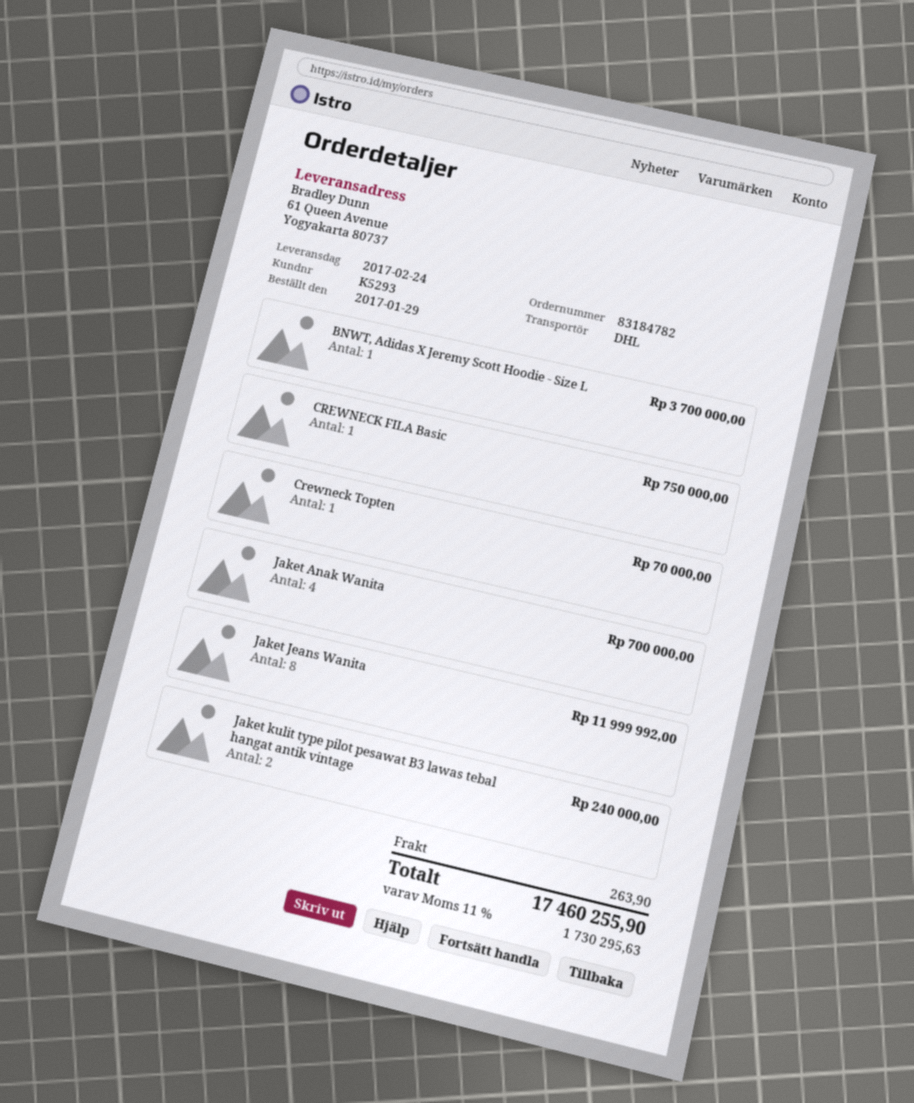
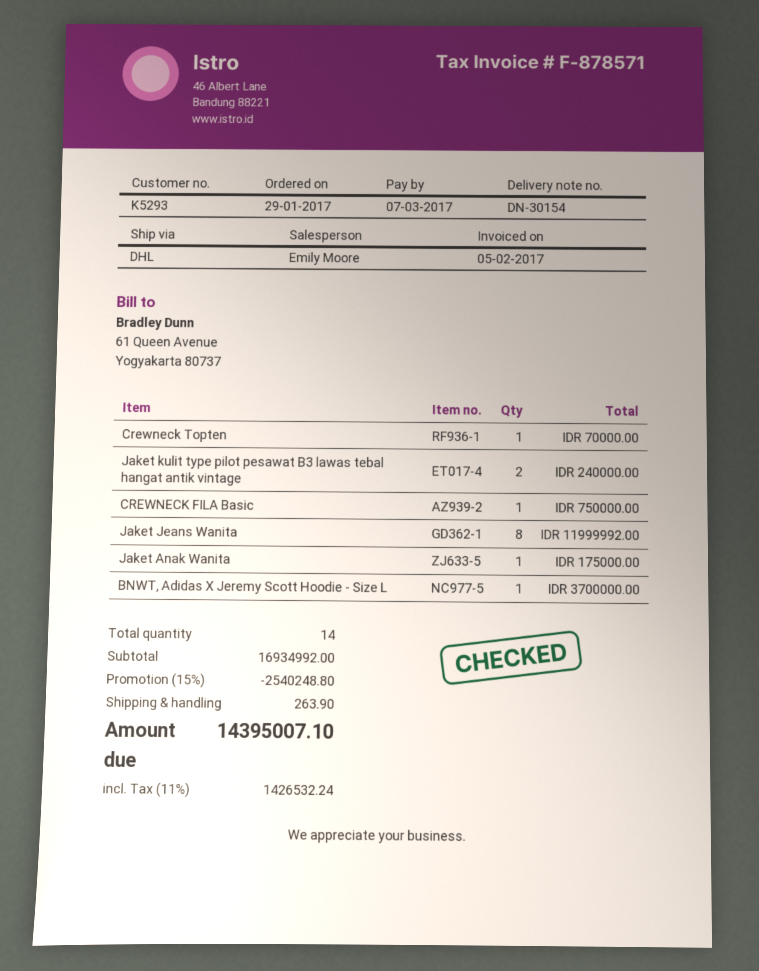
Jaket Anak Wanita: 4 for 700000.00 -> 1 for 175000.00
discount: none -> 15% = 2540248.80
tax: 11% = 1730295.63 -> 11% = 1426532.24
total: 17460255.90 -> 14395007.10

